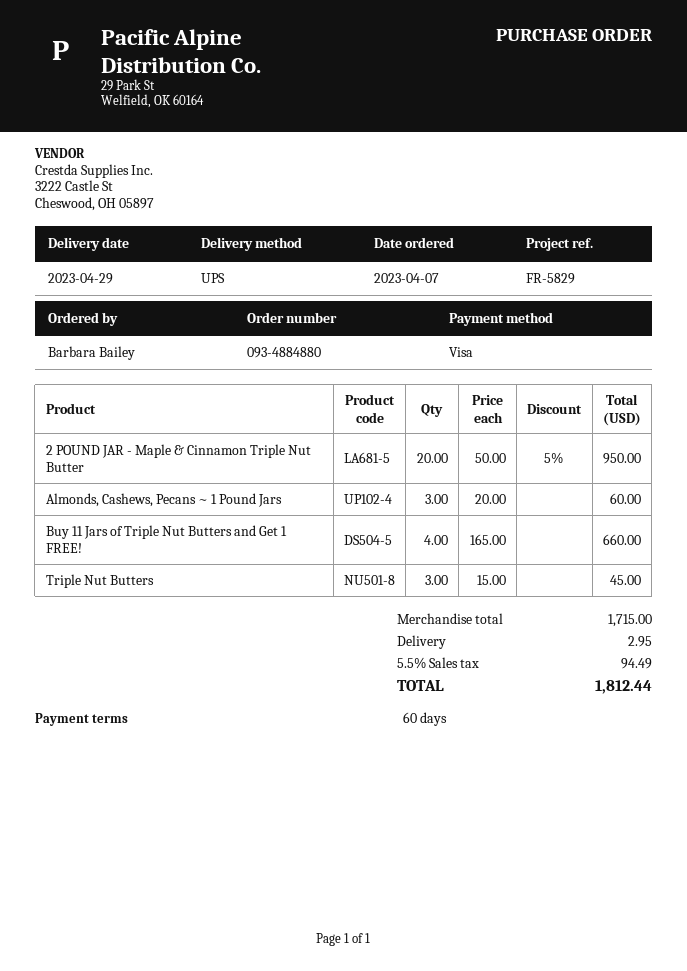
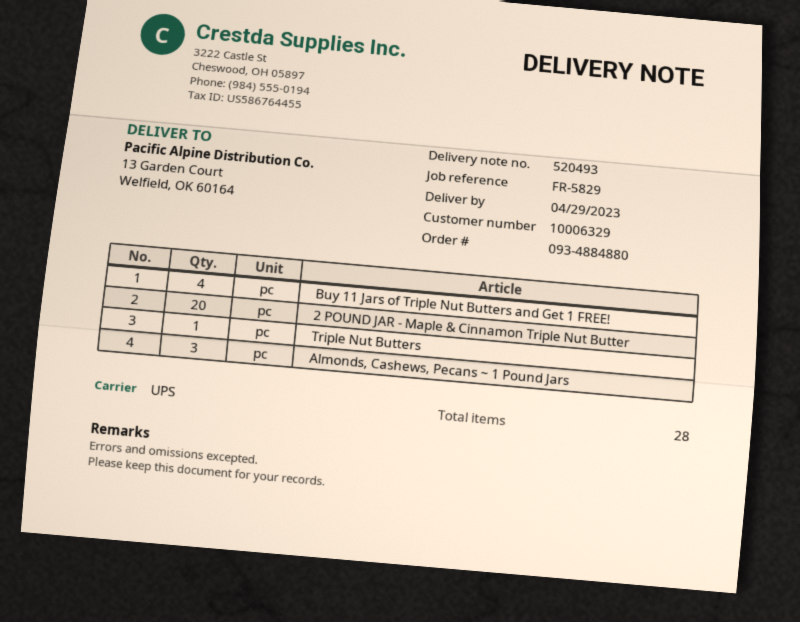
Triple Nut Butters: 3 -> 1

